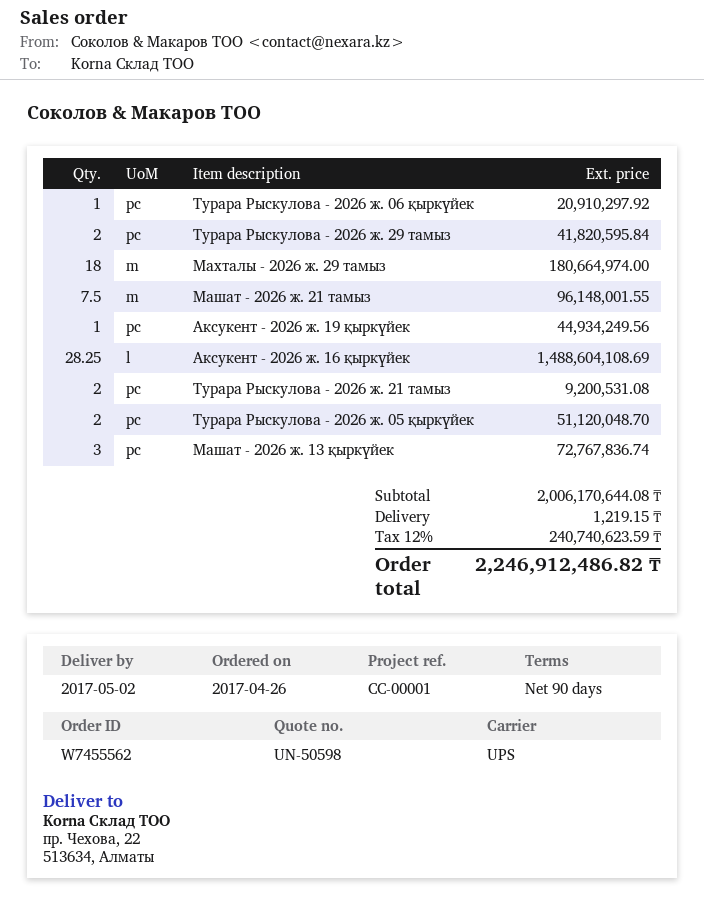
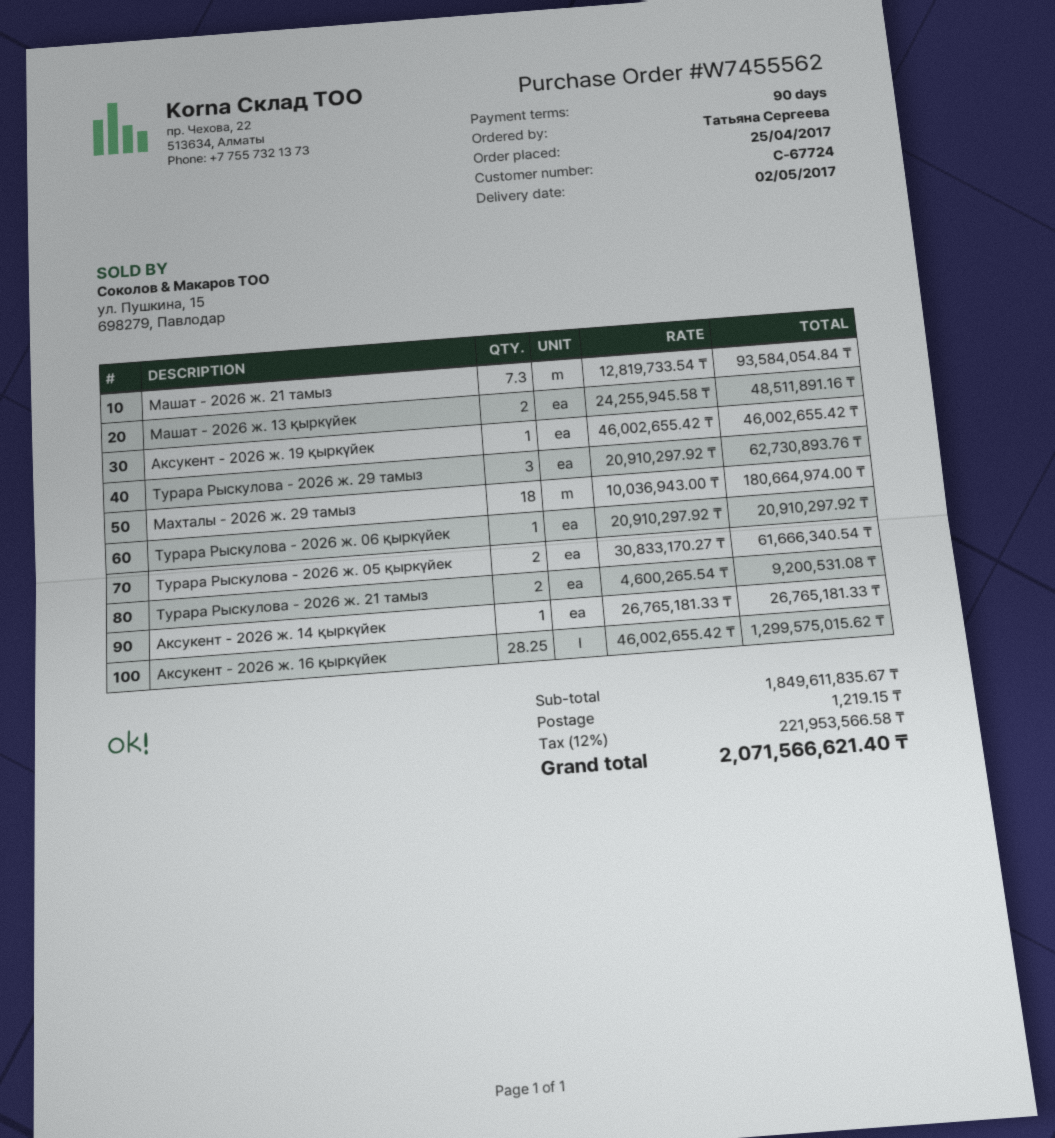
order date: 2017-04-26 -> 2017-04-25
Турара Рыскулова - 2026 ж. 29 тамыз: 2 for 41820595.84 -> 3 for 62730893.76
Машат - 2026 ж. 21 тамыз: 7.5 for 96148001.55 -> 7.3 for 93584054.84
Аксукент - 2026 ж. 19 қыркүйек: 1 for 44934249.56 -> 1 for 46002655.42
Аксукент - 2026 ж. 16 қыркүйек: 28.25 for 1488604108.69 -> 28.25 for 1299575015.62
Турара Рыскулова - 2026 ж. 05 қыркүйек: 2 for 51120048.70 -> 2 for 61666340.54
Машат - 2026 ж. 13 қыркүйек: 3 for 72767836.74 -> 2 for 48511891.16
Аксукент - 2026 ж. 14 қыркүйек: none -> 1 for 26765181.33
subtotal: 2006170644.08 -> 1849611835.67
tax: 12% = 240740623.59 -> 12% = 221953566.58
total: 2246912486.82 -> 2071566621.40

